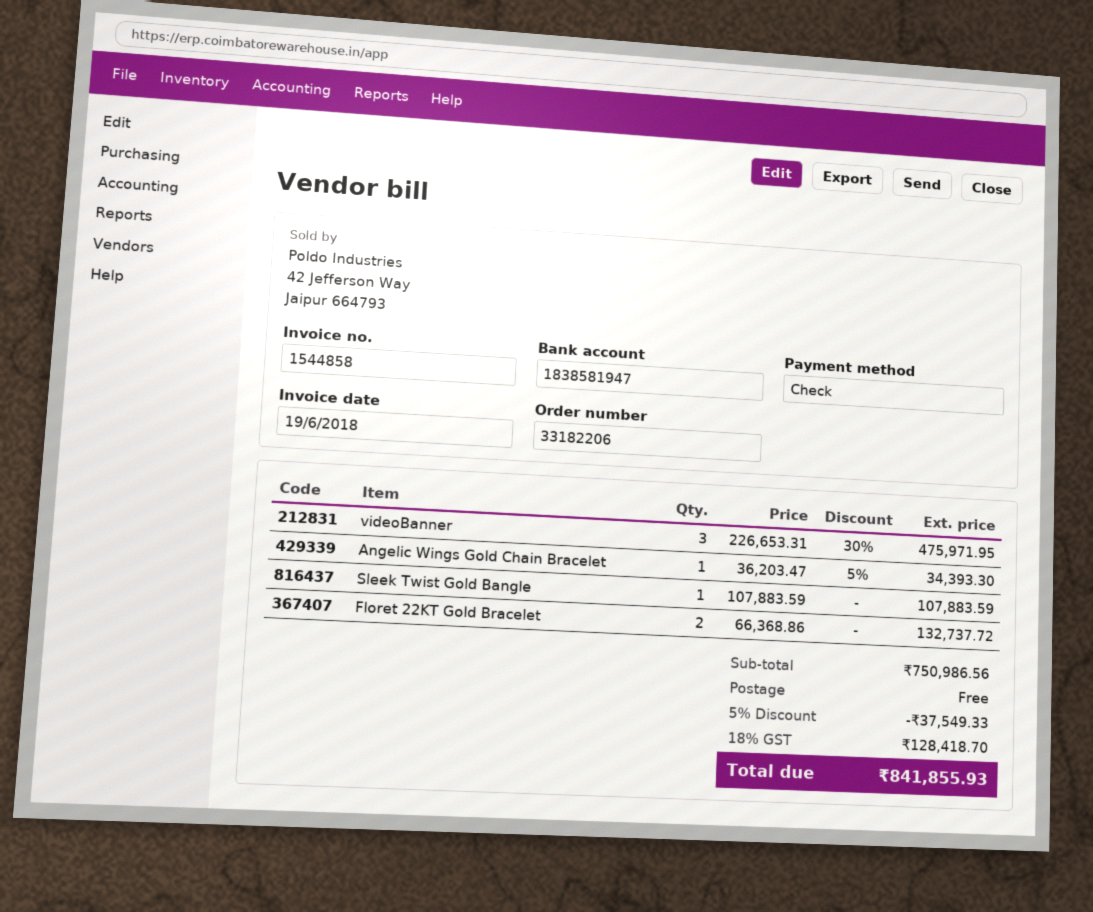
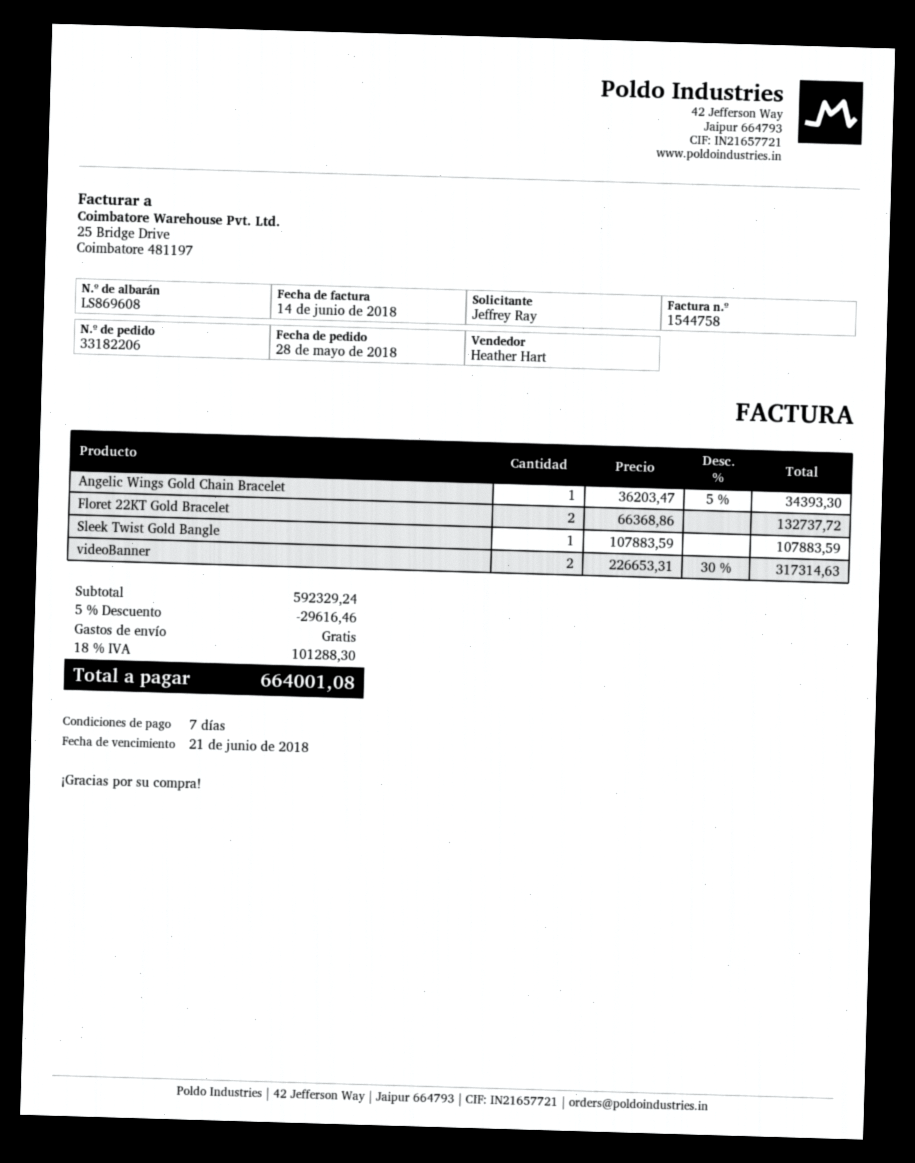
invoice number: 1544858 -> 1544758
invoice date: 2018-06-19 -> 2018-06-14
videoBanner: 3 x 226653.31 - 30% = 475971.95 -> 2 x 226653.31 - 30% = 317314.63
subtotal: 750986.56 -> 592329.24
discount: 5% = 37549.33 -> 5% = 29616.46
tax: 18% = 128418.70 -> 18% = 101288.30
total: 841855.93 -> 664001.08

